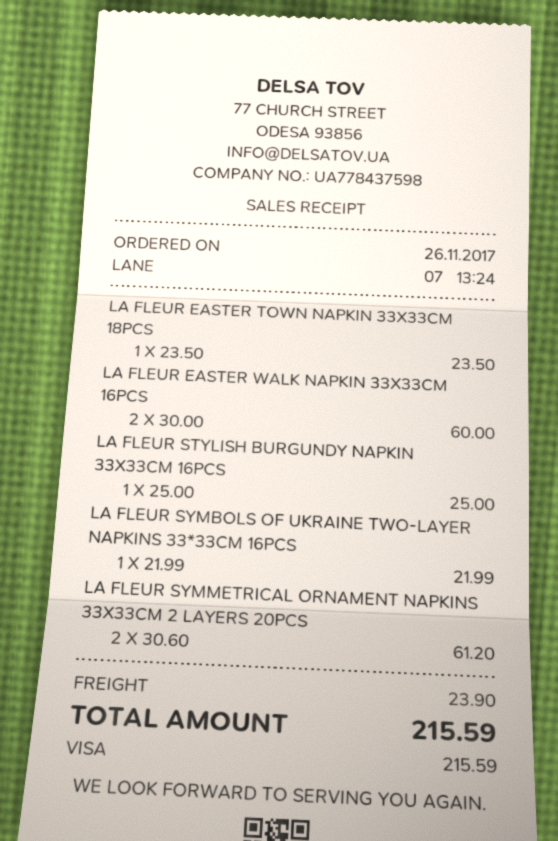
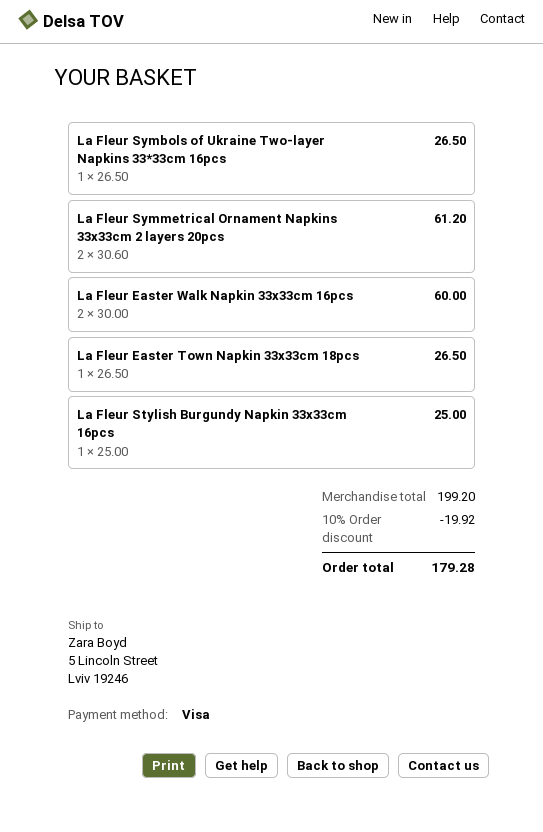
LA FLEUR EASTER TOWN NAPKIN 33X33CM 18PCS: 1 x 23.50 = 23.50 -> 1 x 26.50 = 26.50
LA FLEUR SYMBOLS OF UKRAINE TWO-LAYER NAPKINS 33*33CM 16PCS: 1 x 21.99 = 21.99 -> 1 x 26.50 = 26.50
discount: none -> 10% = 19.92
shipping: 23.90 -> none
total: 215.59 -> 179.28

